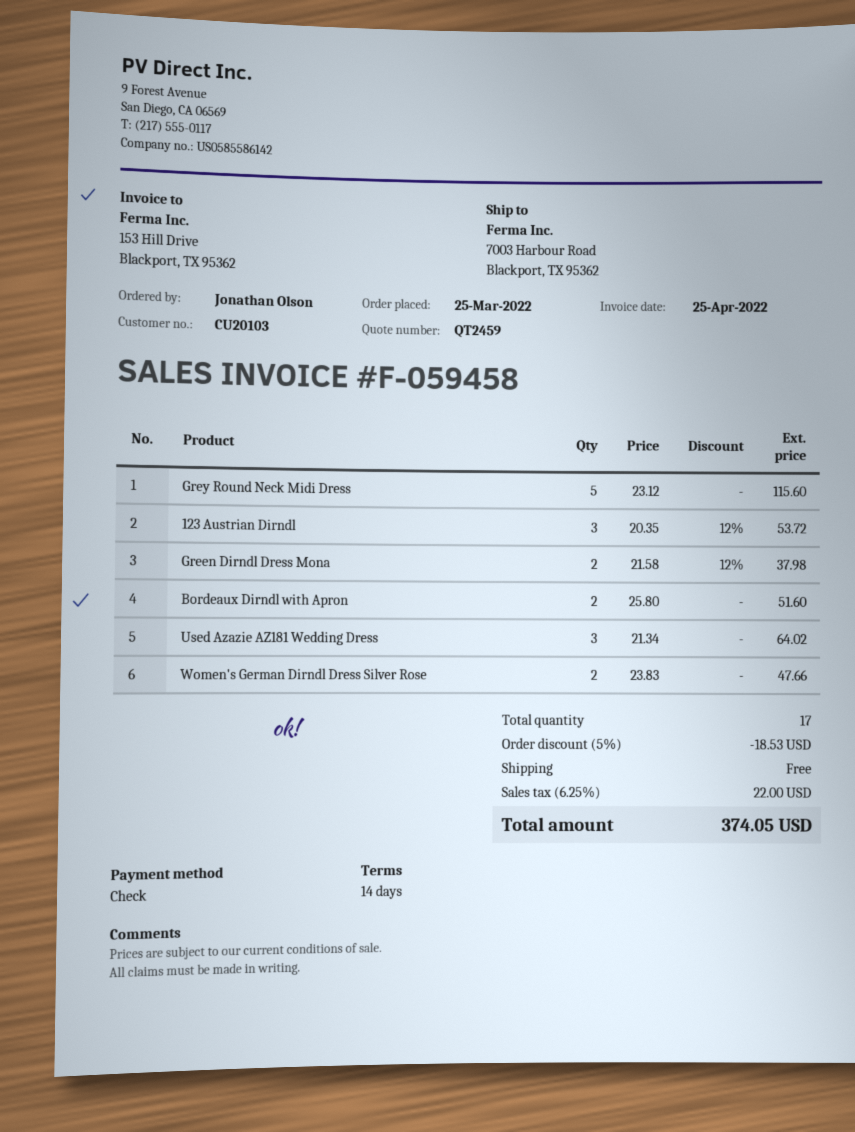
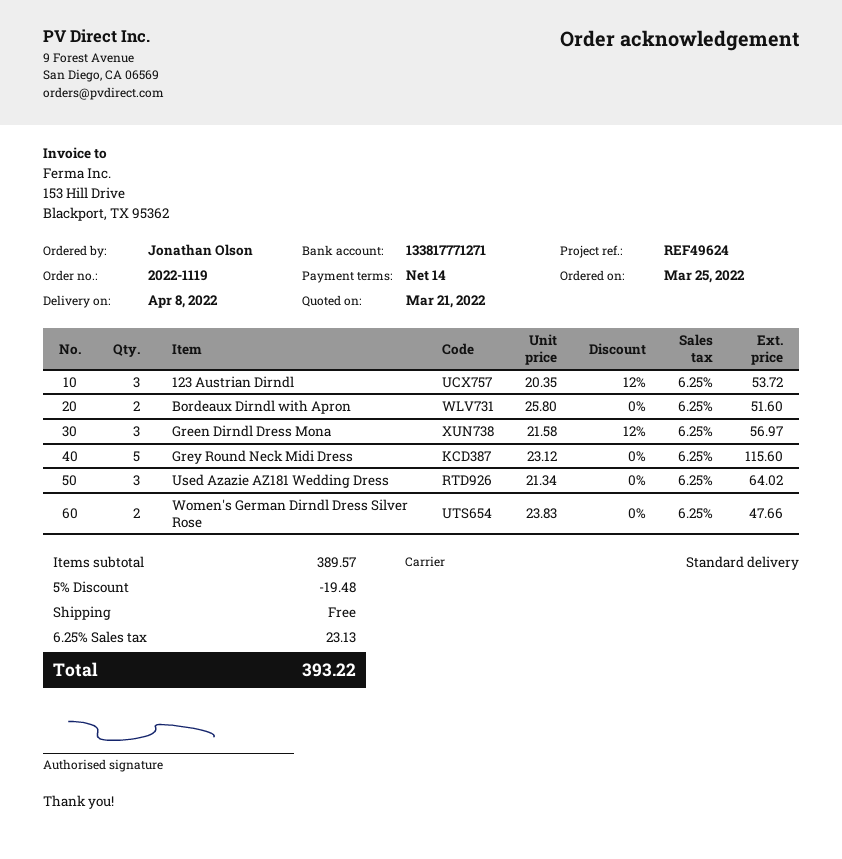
Green Dirndl Dress Mona: 2 x 21.58 - 12% = 37.98 -> 3 x 21.58 - 12% = 56.97
discount: 5% = 18.53 -> 5% = 19.48
tax: 6.25% = 22.00 -> 6.25% = 23.13
total: 374.05 -> 393.22

